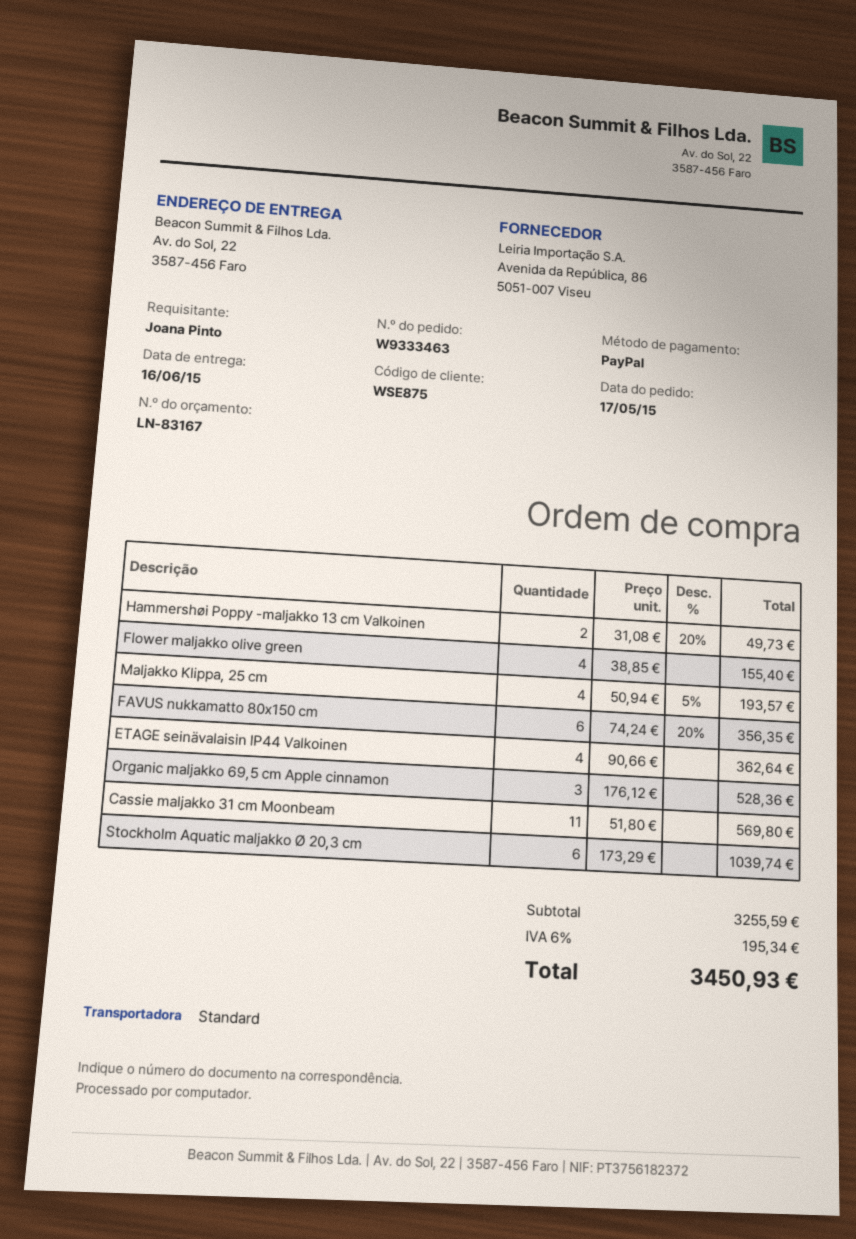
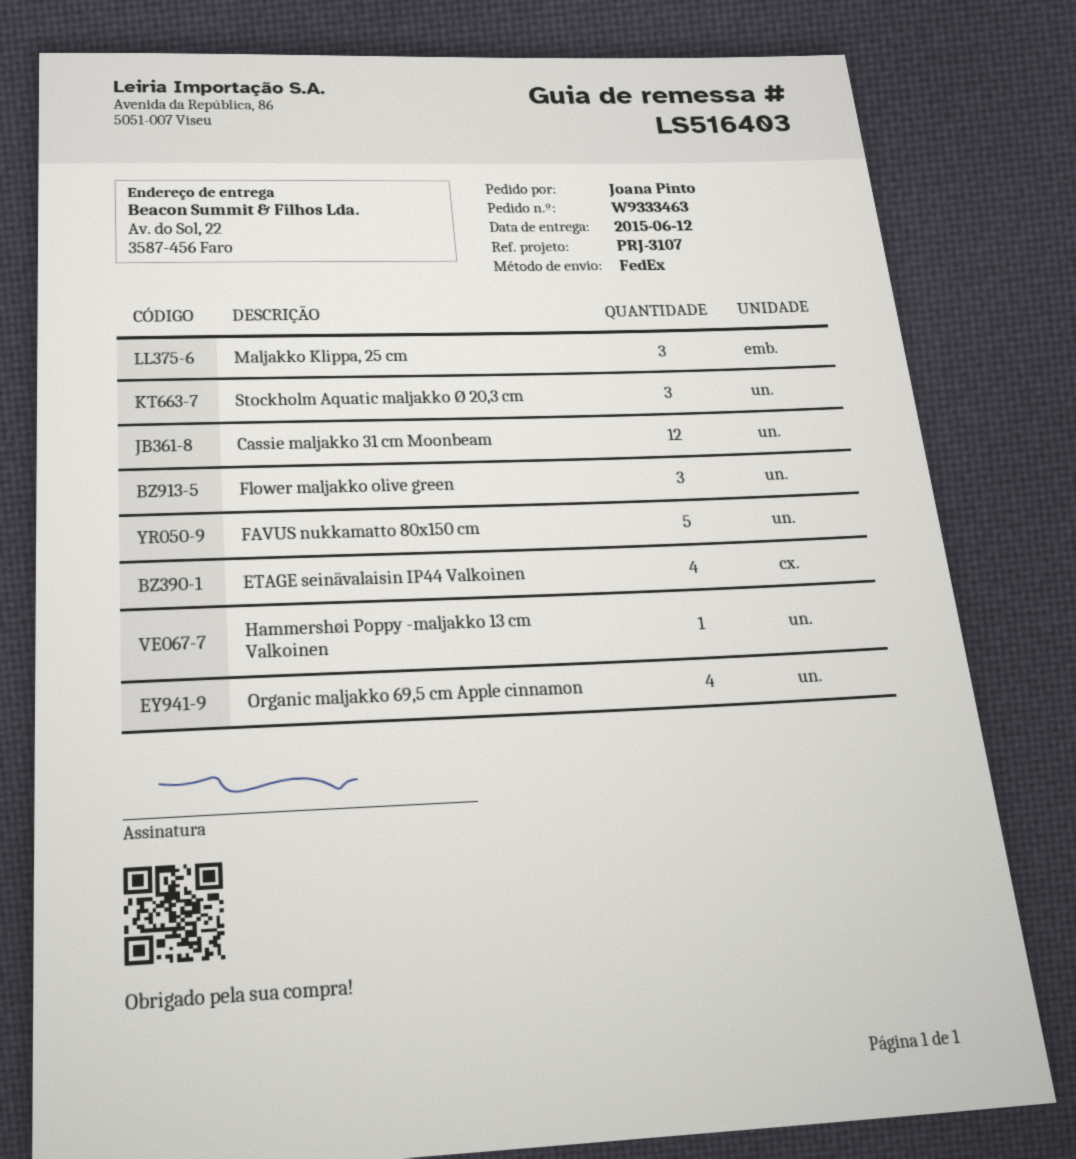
delivery date: 2015-06-16 -> 2015-06-12
shipping method: standard -> FedEx
Hammershøi Poppy -maljakko 13 cm Valkoinen: 2 -> 1
Flower maljakko olive green: 4 -> 3
Maljakko Klippa, 25 cm: 4 -> 3
FAVUS nukkamatto 80x150 cm: 6 -> 5
Organic maljakko 69,5 cm Apple cinnamon: 3 -> 4
Cassie maljakko 31 cm Moonbeam: 11 -> 12
Stockholm Aquatic maljakko Ø 20,3 cm: 6 -> 3

